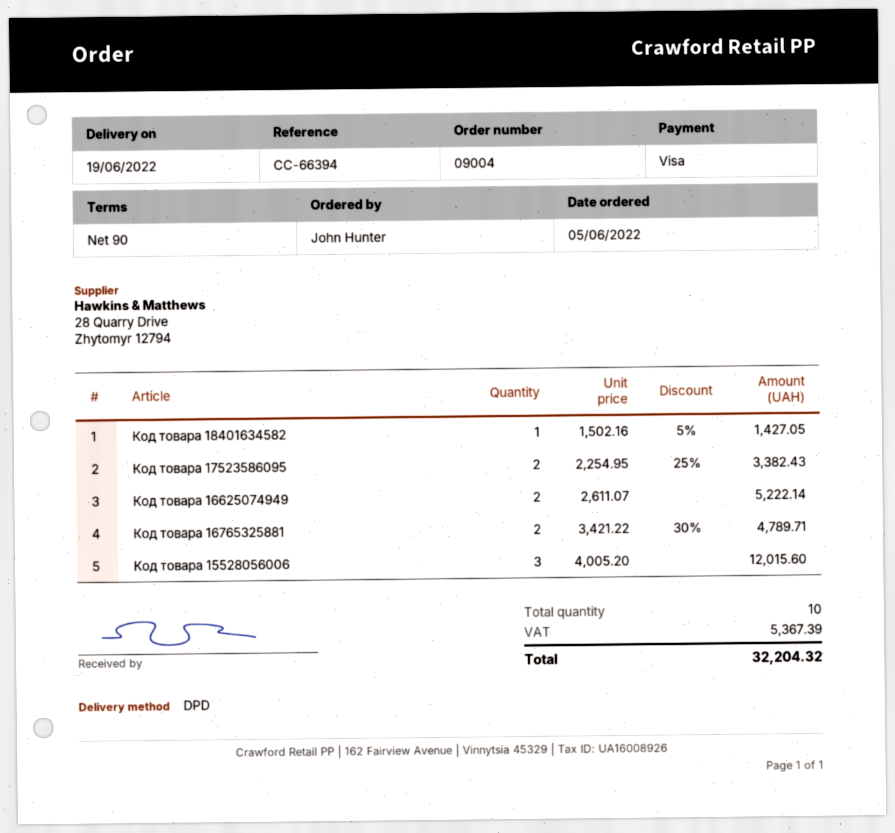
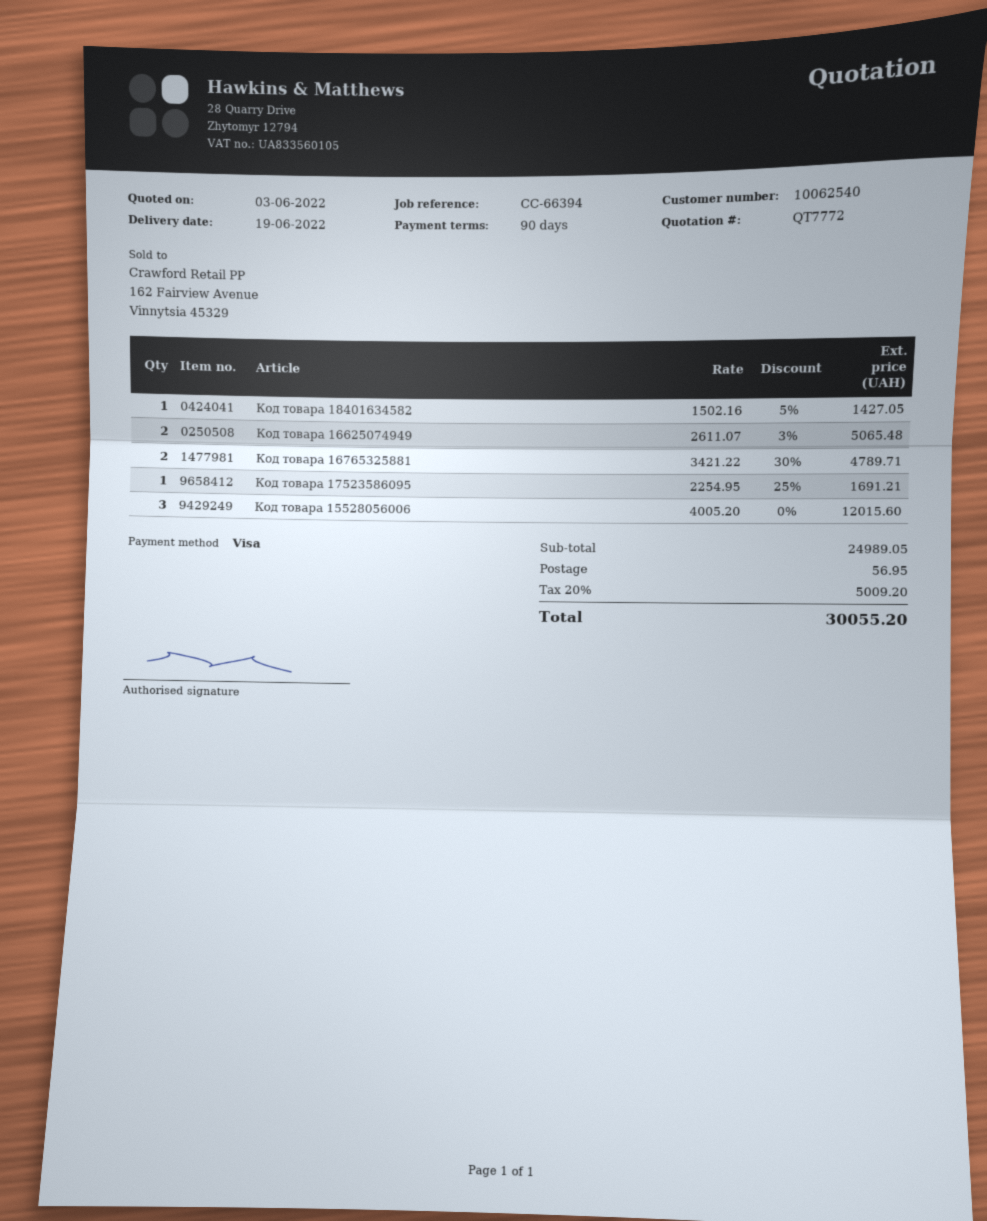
Код товара 17523586095: 2 x 2254.95 - 25% = 3382.43 -> 1 x 2254.95 - 25% = 1691.21
Код товара 16625074949: 2 x 2611.07 = 5222.14 -> 2 x 2611.07 - 3% = 5065.48
shipping: none -> 56.95
tax: 5367.39 -> 5009.20
total: 32204.32 -> 30055.20

